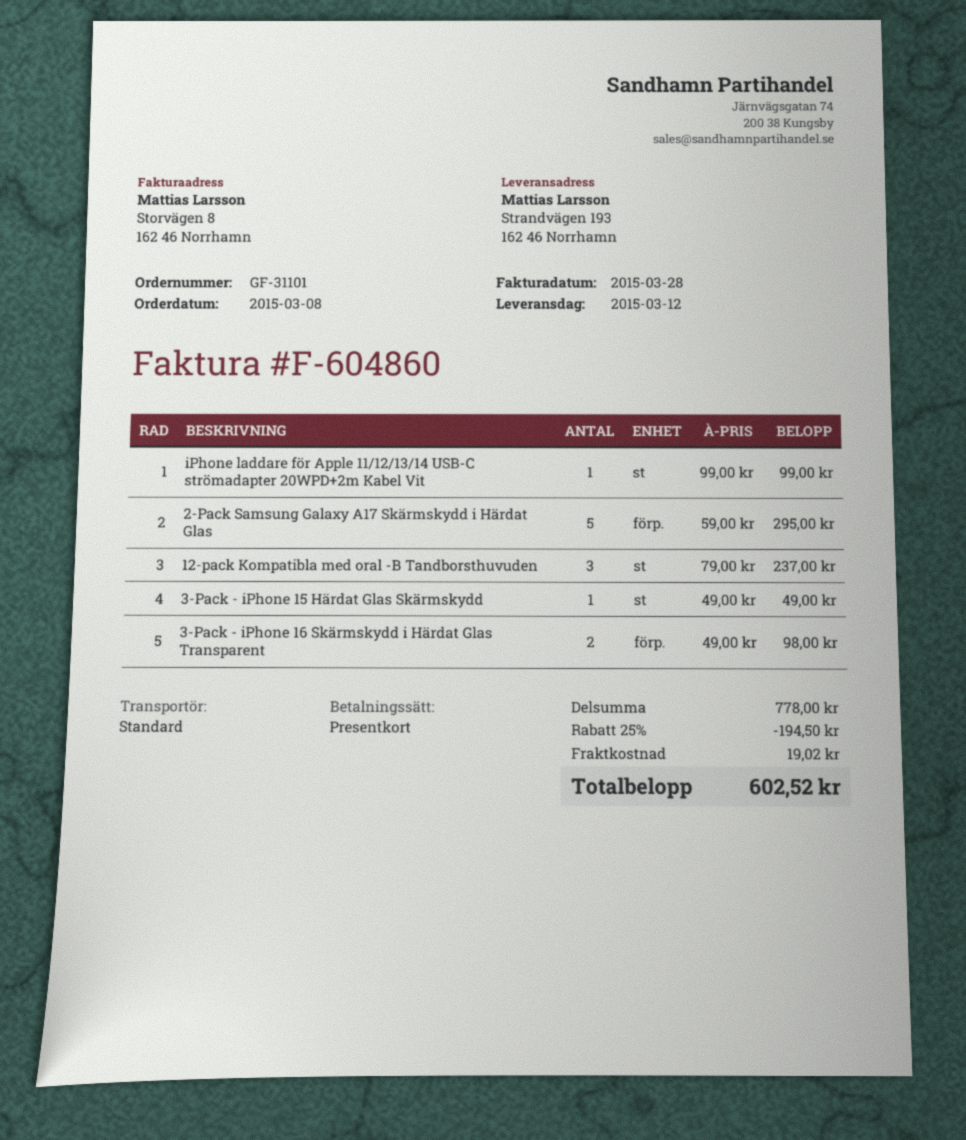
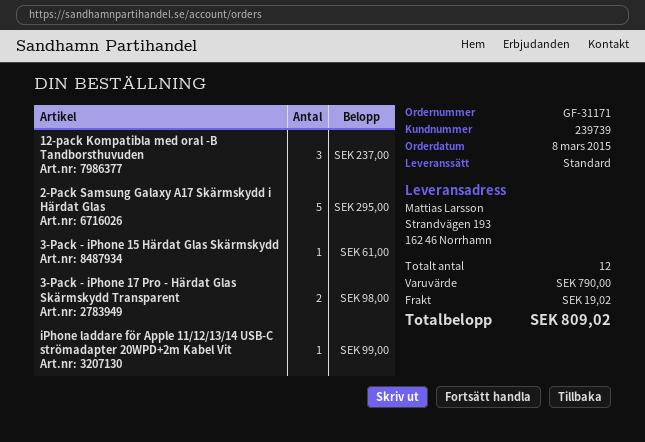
order number: GF-31101 -> GF-31171
3-Pack - iPhone 15 Härdat Glas Skärmskydd: 1 for 49.00 -> 1 for 61.00
3-Pack - iPhone 16 Skärmskydd i Härdat Glas Transparent: 2 for 98.00 -> none
3-Pack - iPhone 17 Pro - Härdat Glas Skärmskydd Transparent: none -> 2 for 98.00
subtotal: 778.00 -> 790.00
discount: 25% = 194.50 -> none
total: 602.52 -> 809.02

